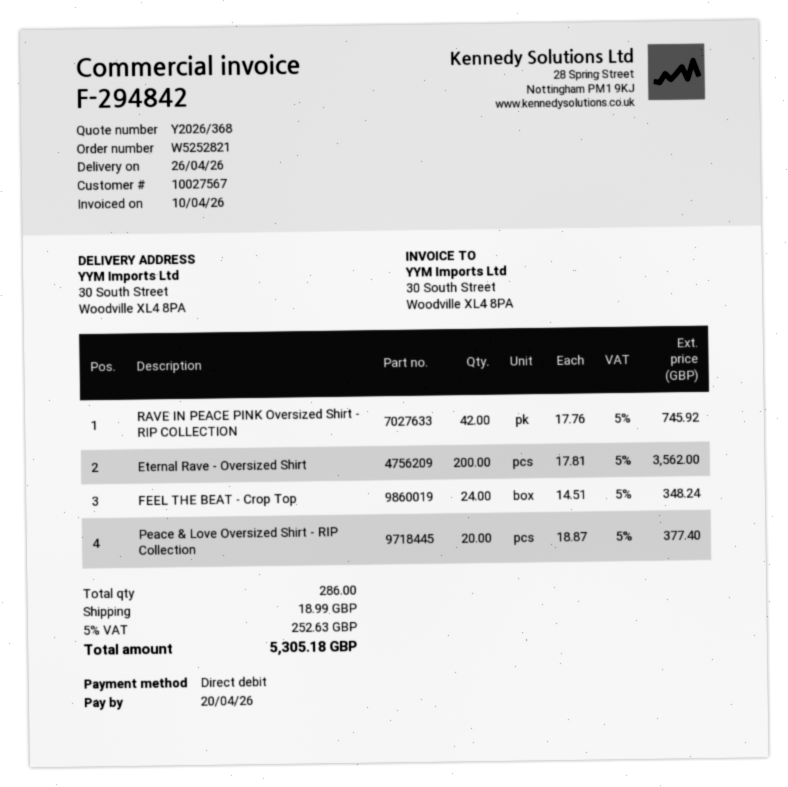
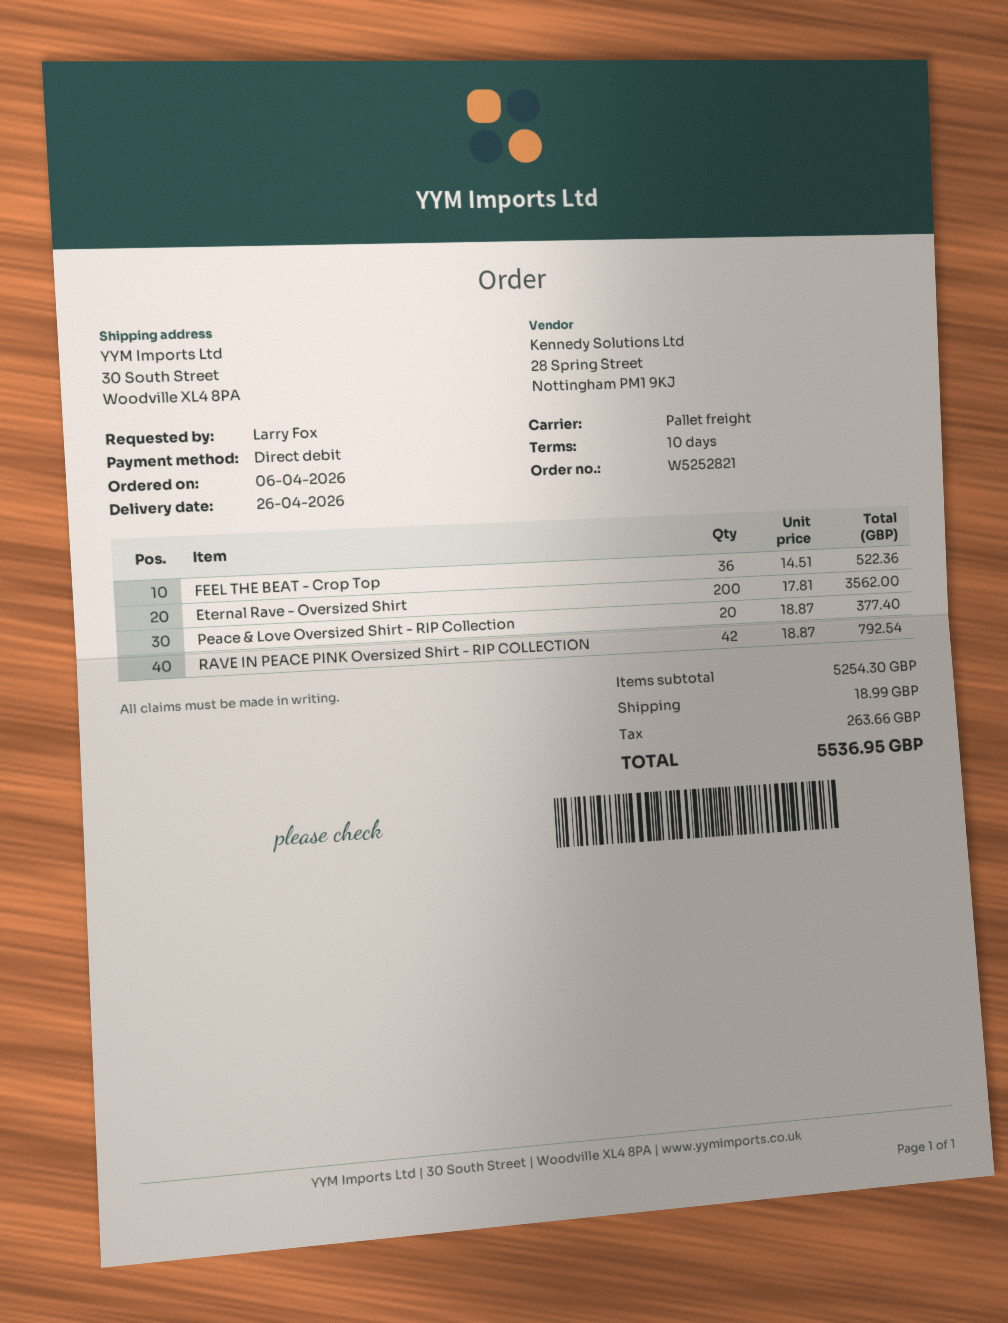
RAVE IN PEACE PINK Oversized Shirt - RIP COLLECTION: 42 x 17.76 = 745.92 -> 42 x 18.87 = 792.54
FEEL THE BEAT - Crop Top: 24 x 14.51 = 348.24 -> 36 x 14.51 = 522.36
tax: 252.63 -> 263.66
total: 5305.18 -> 5536.95

